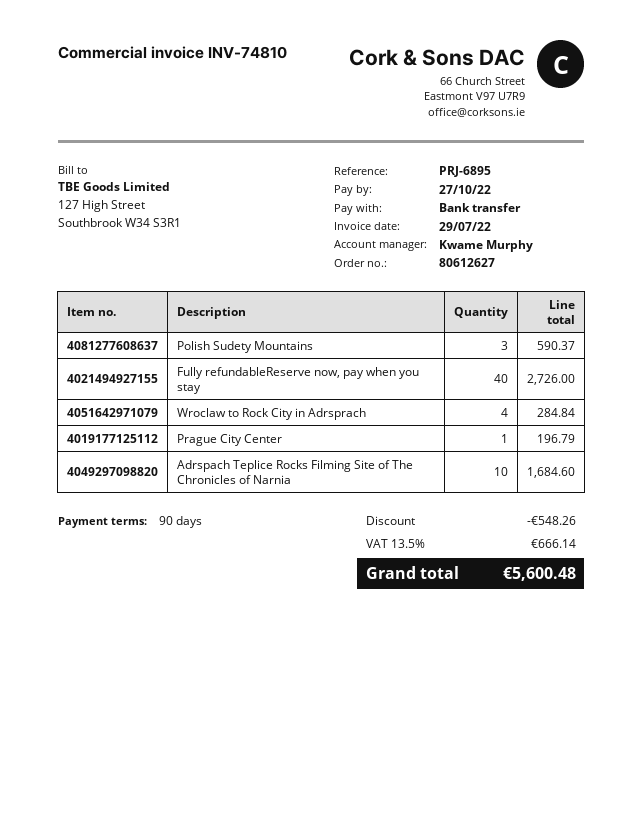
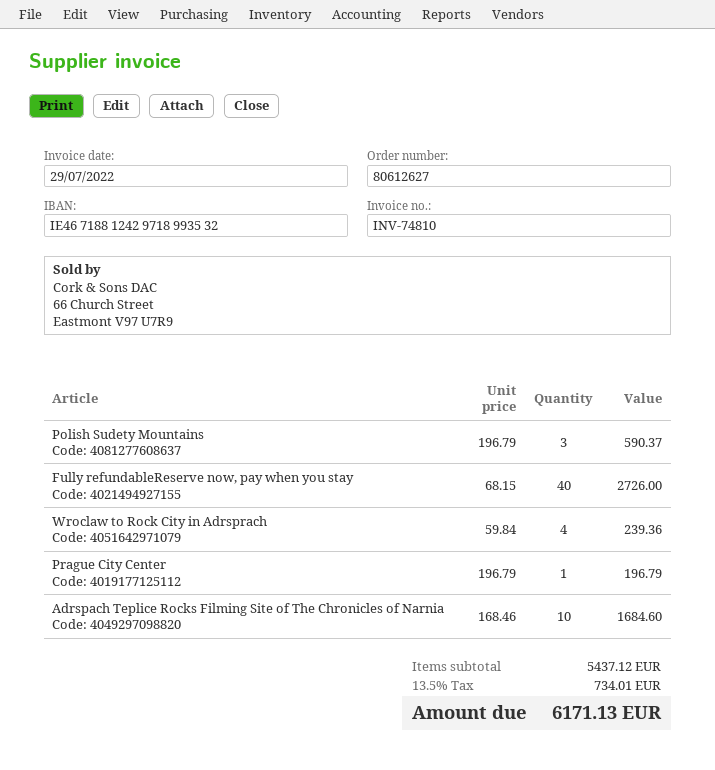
Wroclaw to Rock City in Adrsprach: 4 for 284.84 -> 4 for 239.36
discount: 548.26 -> none
tax: 13.5% = 666.14 -> 13.5% = 734.01
total: 5600.48 -> 6171.13

